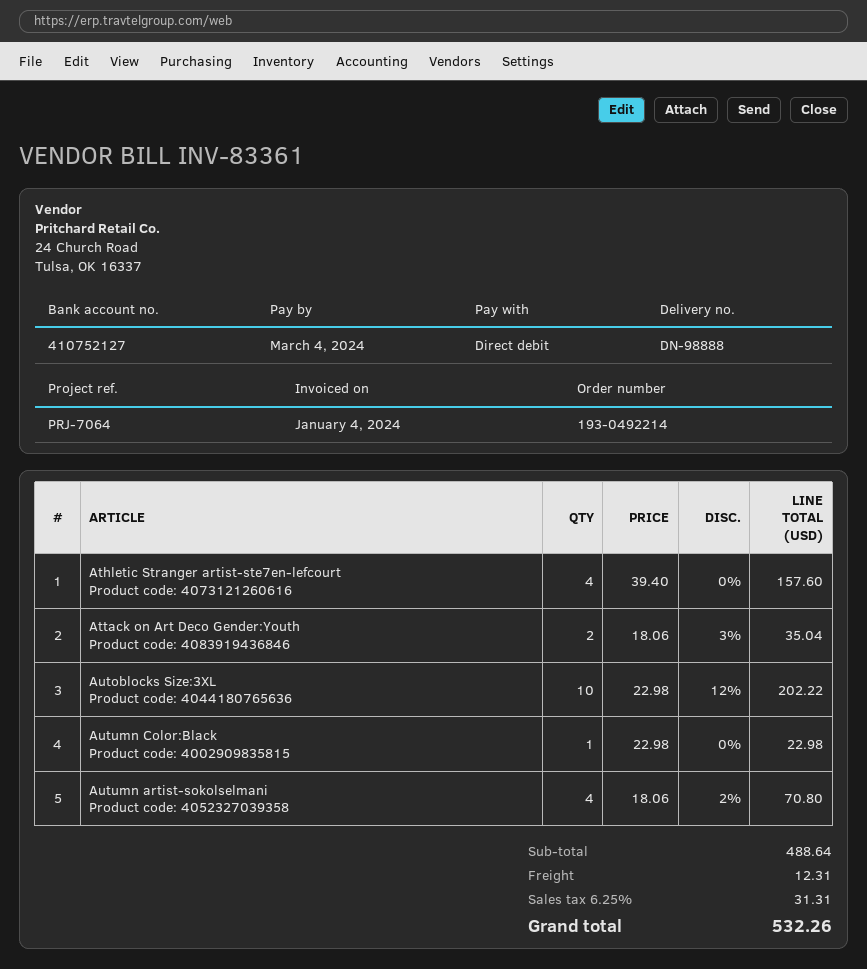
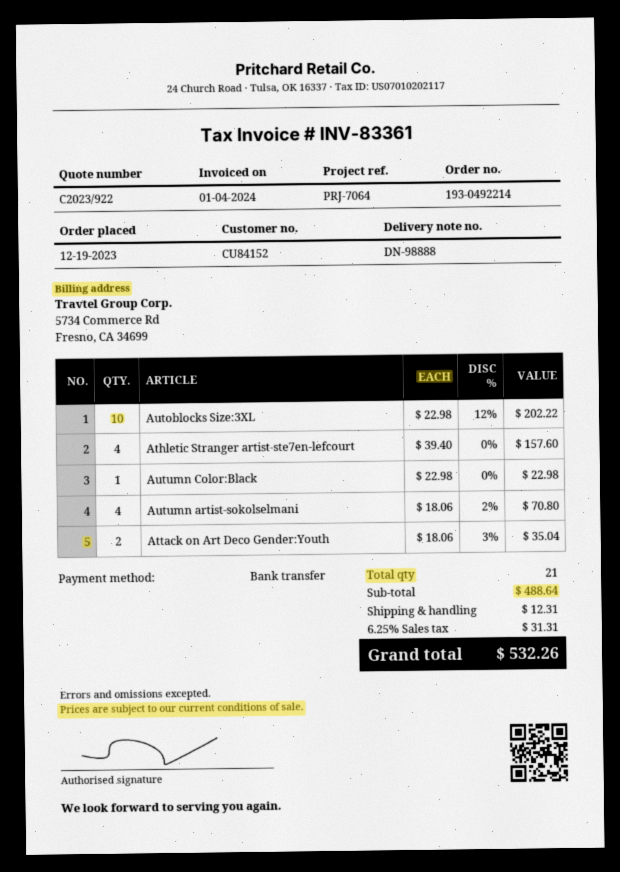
payment method: direct debit -> bank transfer

